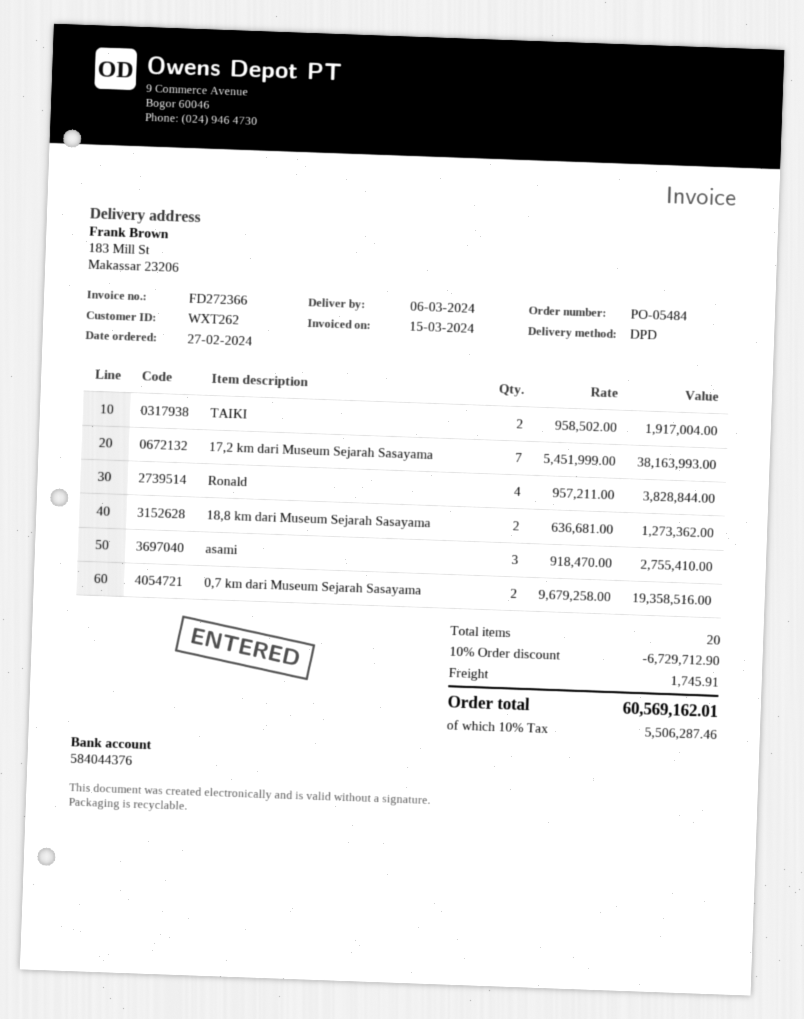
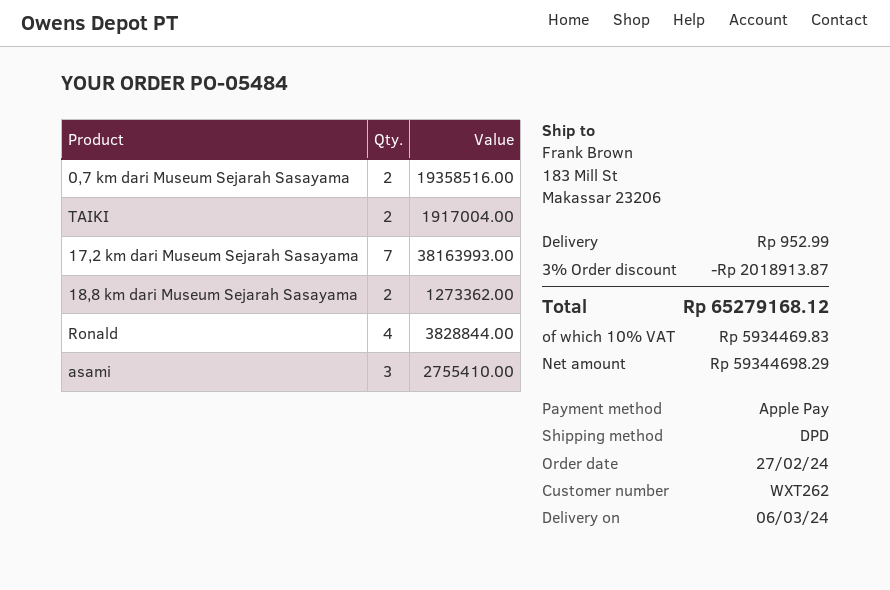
discount: 10% = 6729712.90 -> 3% = 2018913.87
shipping: 1745.91 -> 952.99
tax: 10% = 5506287.46 -> 10% = 5934469.83
total: 60569162.01 -> 65279168.12

